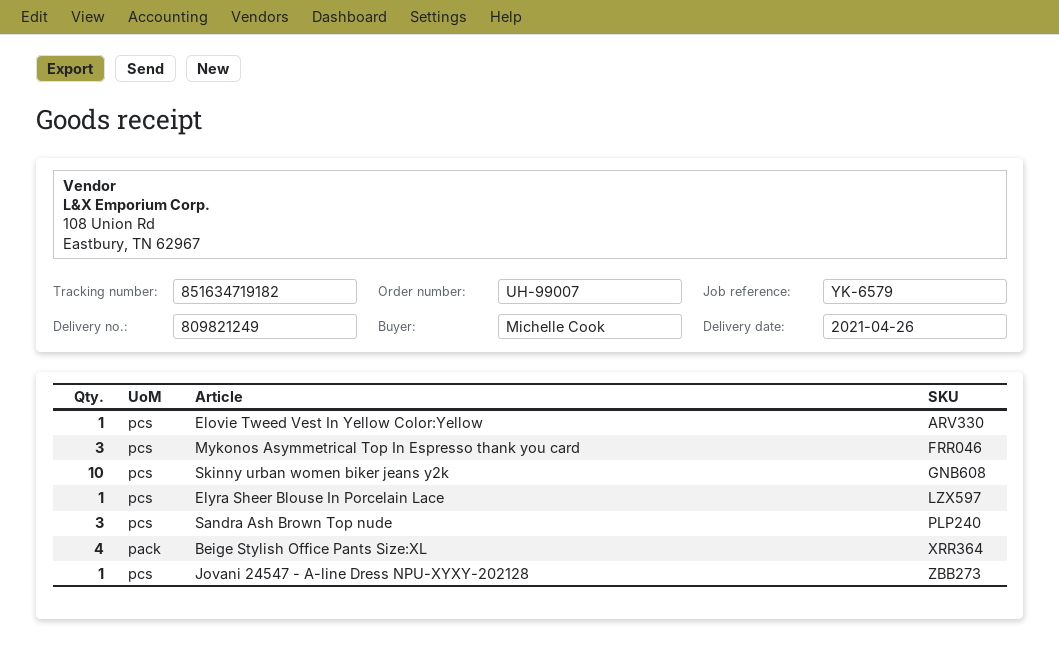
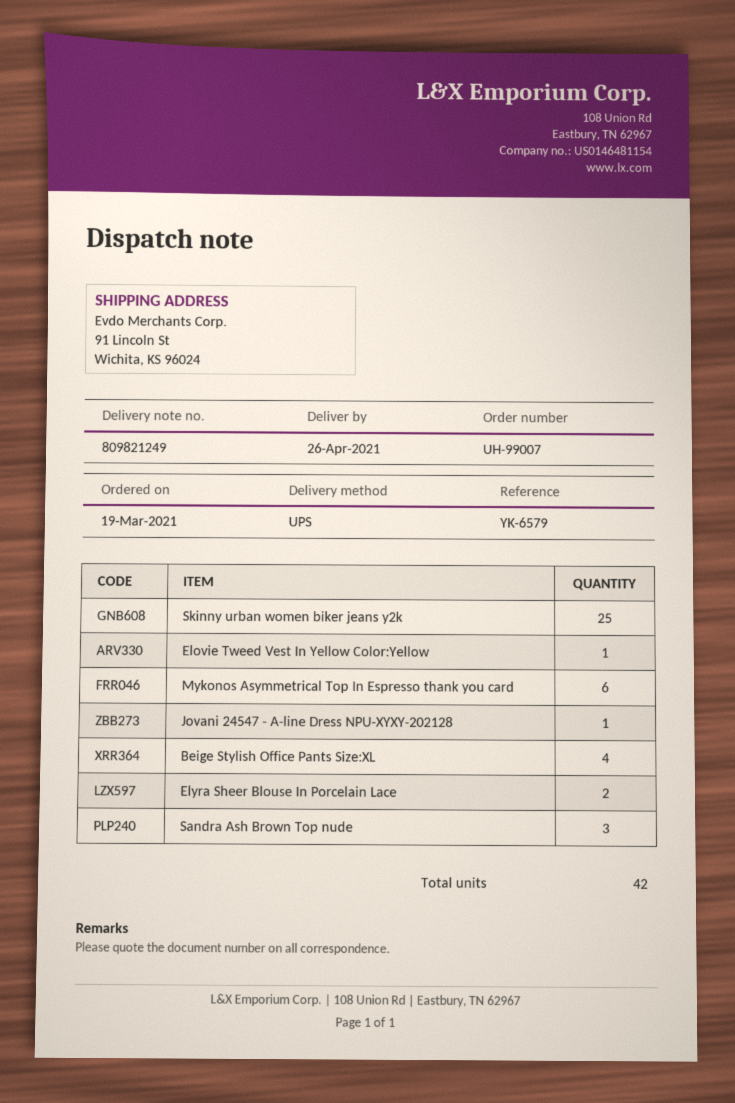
Mykonos Asymmetrical Top In Espresso thank you card: 3 -> 6
Skinny urban women biker jeans y2k: 10 -> 25
Elyra Sheer Blouse In Porcelain Lace: 1 -> 2

